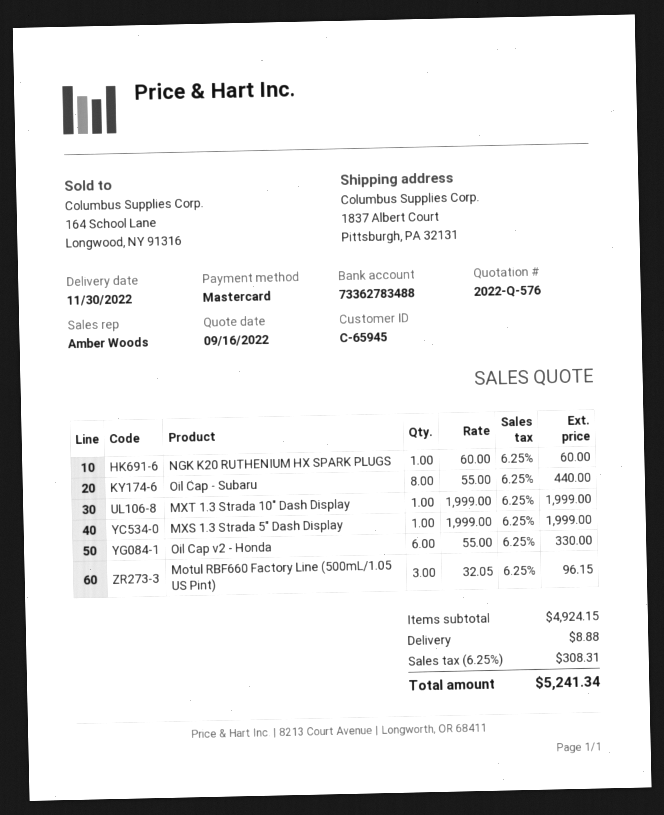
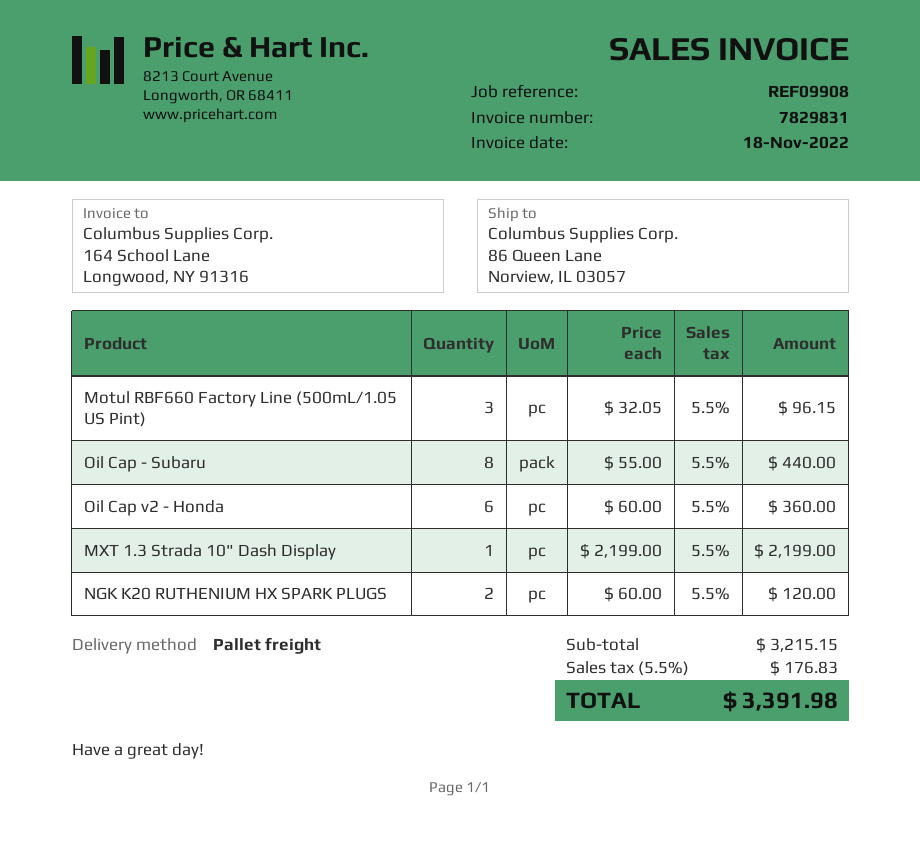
ship to: 1837 Albert Court, Pittsburgh, PA 32131 -> 86 Queen Lane, Norview, IL 03057
NGK K20 RUTHENIUM HX SPARK PLUGS: 1 x 60.00 = 60.00 -> 2 x 60.00 = 120.00
MXT 1.3 Strada 10" Dash Display: 1 x 1999.00 = 1999.00 -> 1 x 2199.00 = 2199.00
MXS 1.3 Strada 5" Dash Display: 1 x 1999.00 = 1999.00 -> none
Oil Cap v2 - Honda: 6 x 55.00 = 330.00 -> 6 x 60.00 = 360.00
subtotal: 4924.15 -> 3215.15
shipping: 8.88 -> none
tax: 6.25% = 308.31 -> 5.5% = 176.83
total: 5241.34 -> 3391.98

